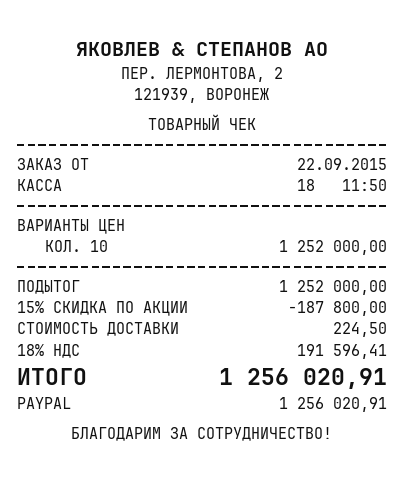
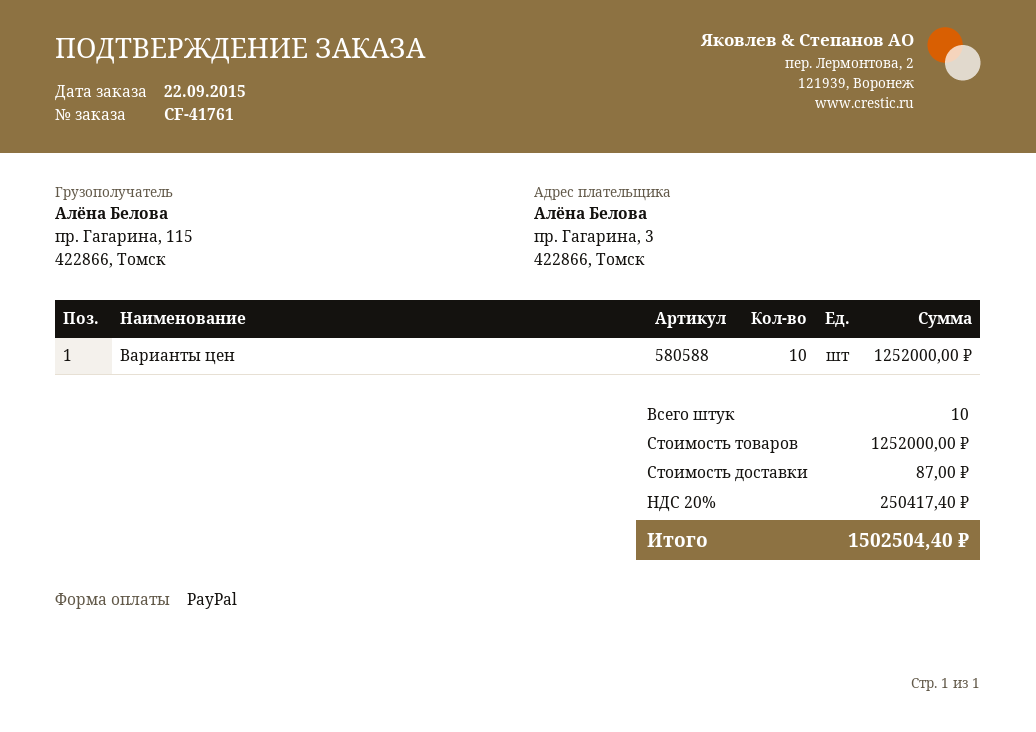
discount: 15% = 187800.00 -> none
shipping: 224.50 -> 87.00
tax: 18% = 191596.41 -> 20% = 250417.40
total: 1256020.91 -> 1502504.40

